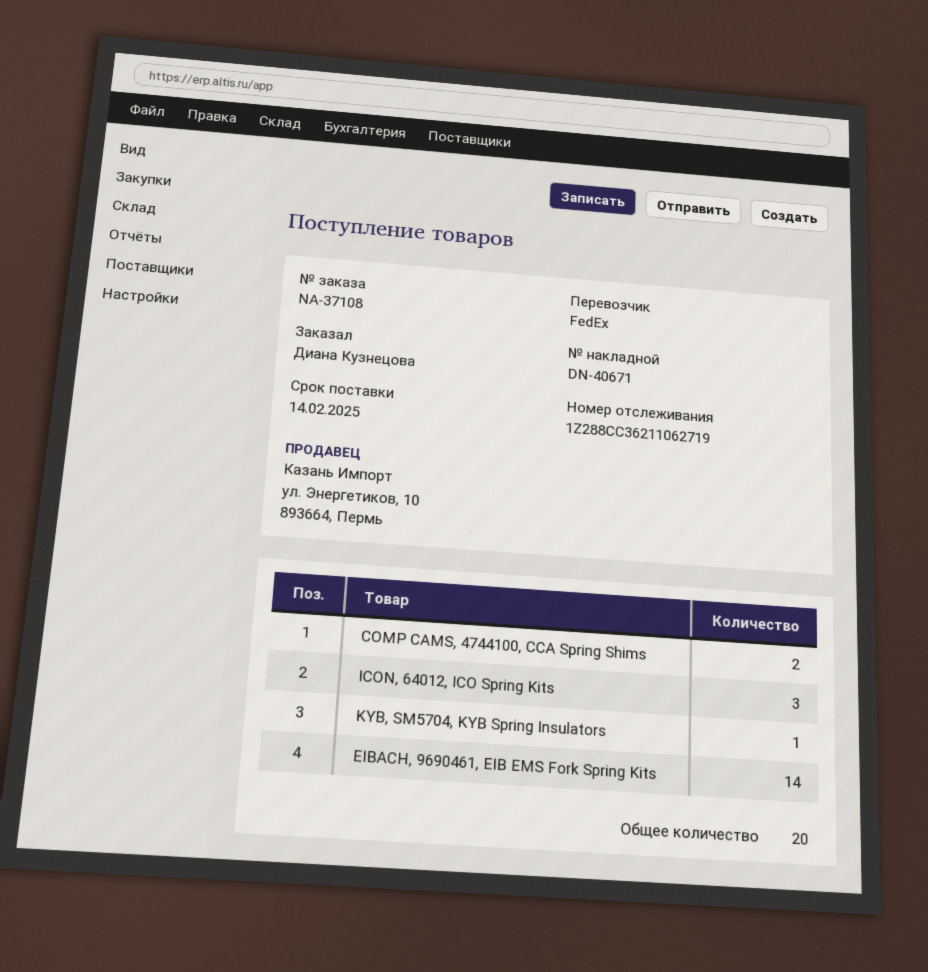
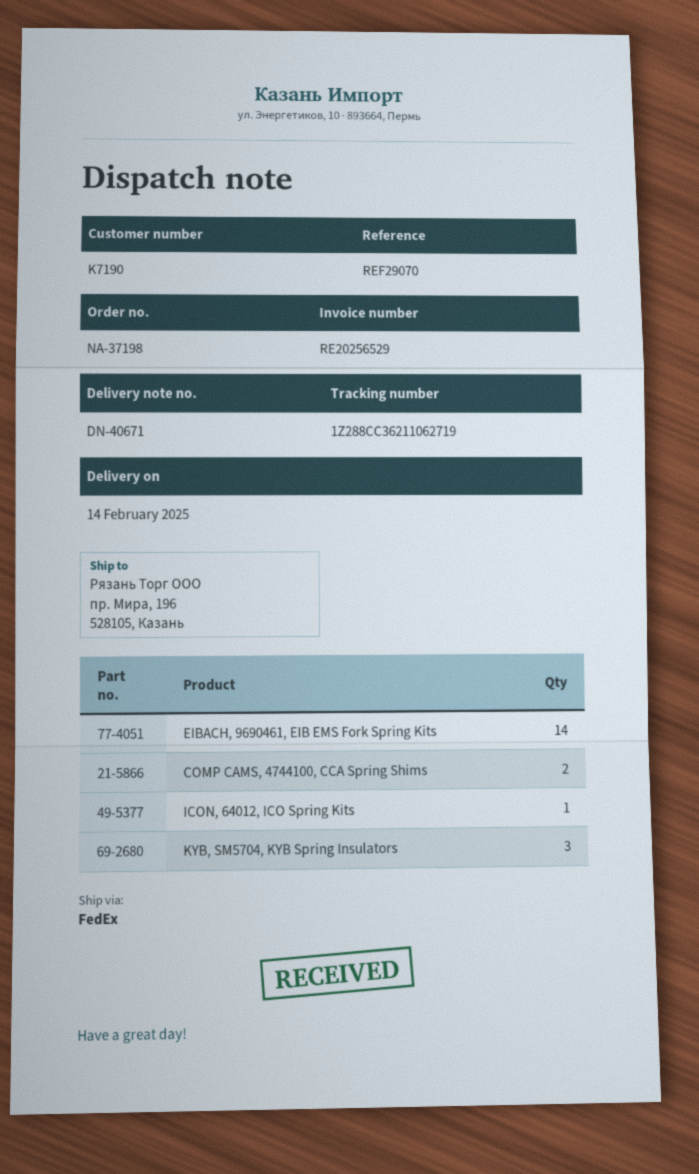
order number: NA-37108 -> NA-37198
ICON, 64012, ICO Spring Kits: 3 -> 1
KYB, SM5704, KYB Spring Insulators: 1 -> 3

